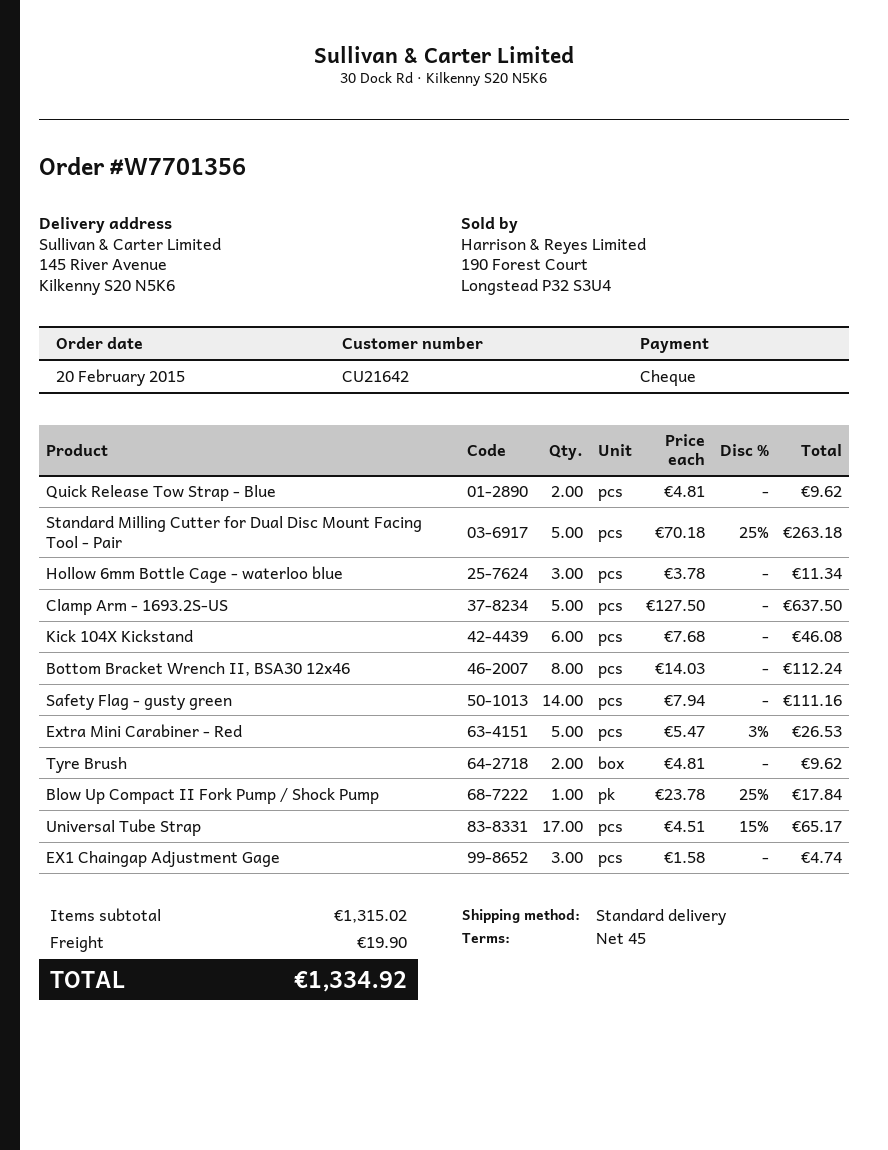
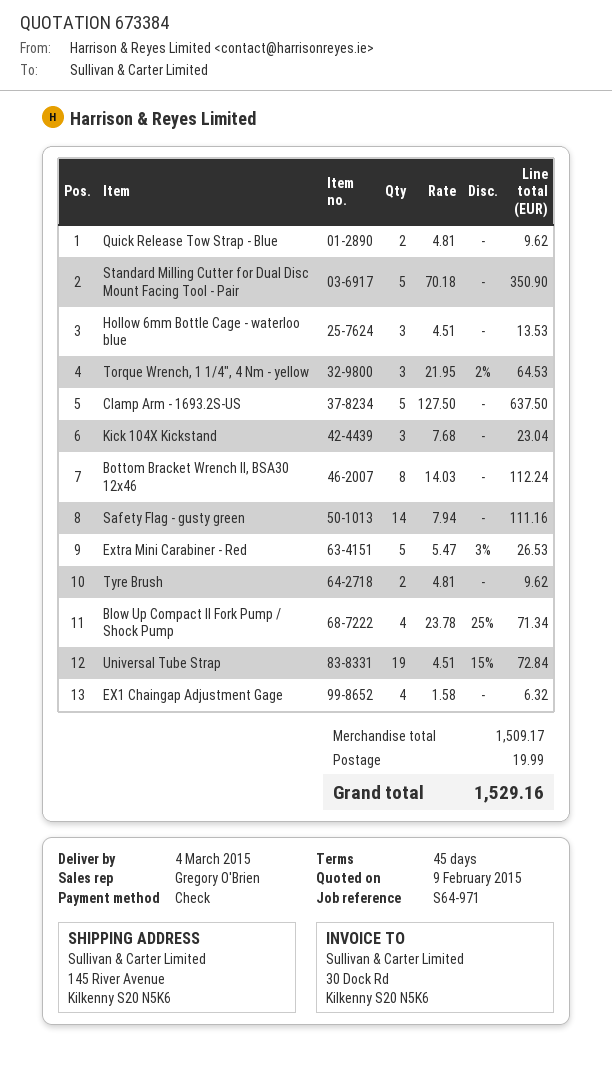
Standard Milling Cutter for Dual Disc Mount Facing Tool - Pair: 5 x 70.18 - 25% = 263.18 -> 5 x 70.18 = 350.90
Hollow 6mm Bottle Cage - waterloo blue: 3 x 3.78 = 11.34 -> 3 x 4.51 = 13.53
Kick 104X Kickstand: 6 x 7.68 = 46.08 -> 3 x 7.68 = 23.04
Blow Up Compact II Fork Pump / Shock Pump: 1 x 23.78 - 25% = 17.84 -> 4 x 23.78 - 25% = 71.34
Universal Tube Strap: 17 x 4.51 - 15% = 65.17 -> 19 x 4.51 - 15% = 72.84
EX1 Chaingap Adjustment Gage: 3 x 1.58 = 4.74 -> 4 x 1.58 = 6.32
Torque Wrench, 1 1/4", 4 Nm - yellow: none -> 3 x 21.95 - 2% = 64.53
subtotal: 1315.02 -> 1509.17
shipping: 19.90 -> 19.99
total: 1334.92 -> 1529.16

